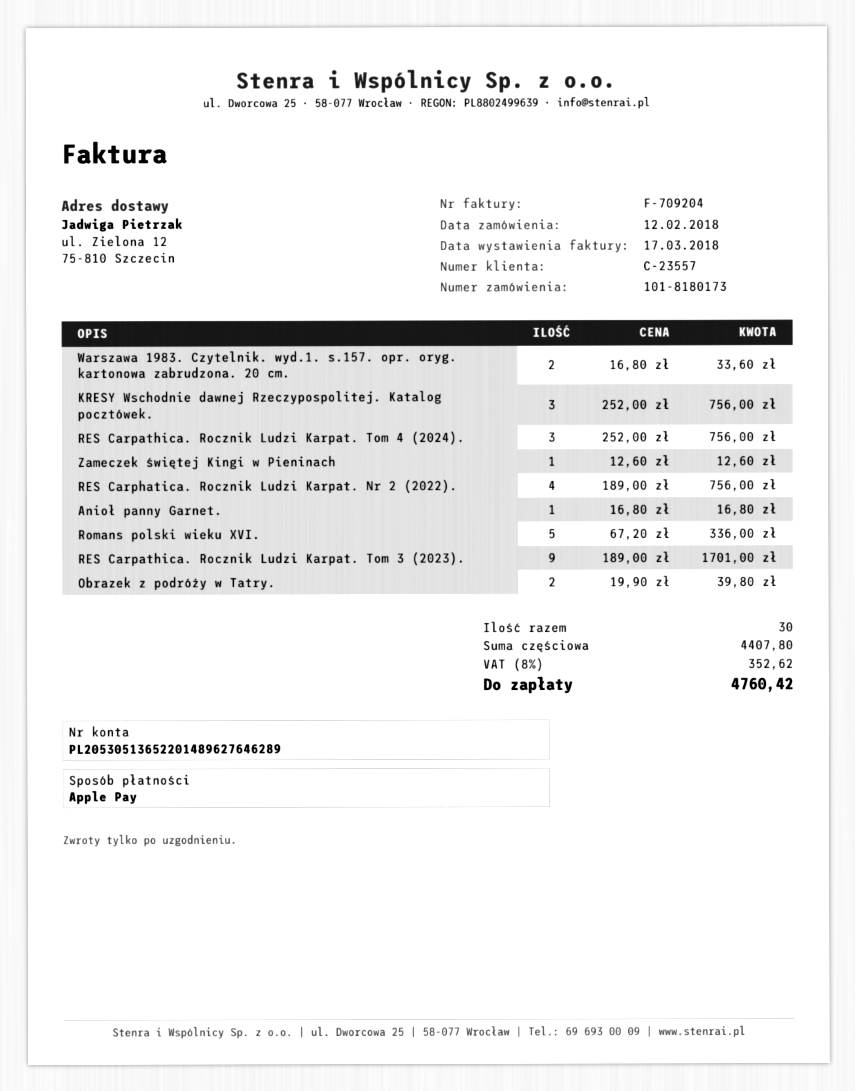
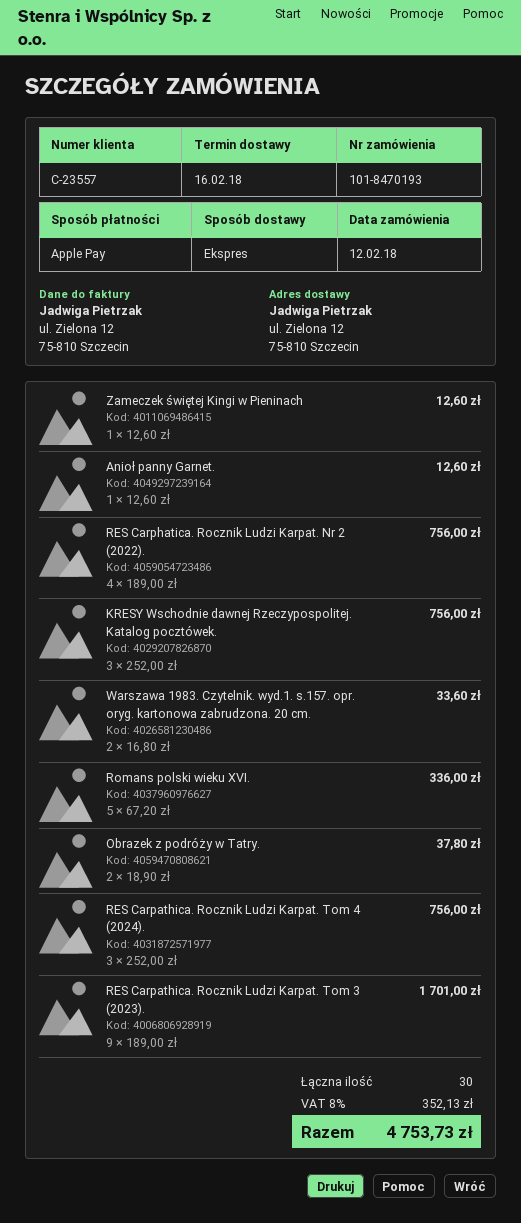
order number: 101-8180173 -> 101-8470193
Anioł panny Garnet.: 1 x 16.80 = 16.80 -> 1 x 12.60 = 12.60
Obrazek z podróży w Tatry.: 2 x 19.90 = 39.80 -> 2 x 18.90 = 37.80
tax: 8% = 352.62 -> 8% = 352.13
total: 4760.42 -> 4753.73

